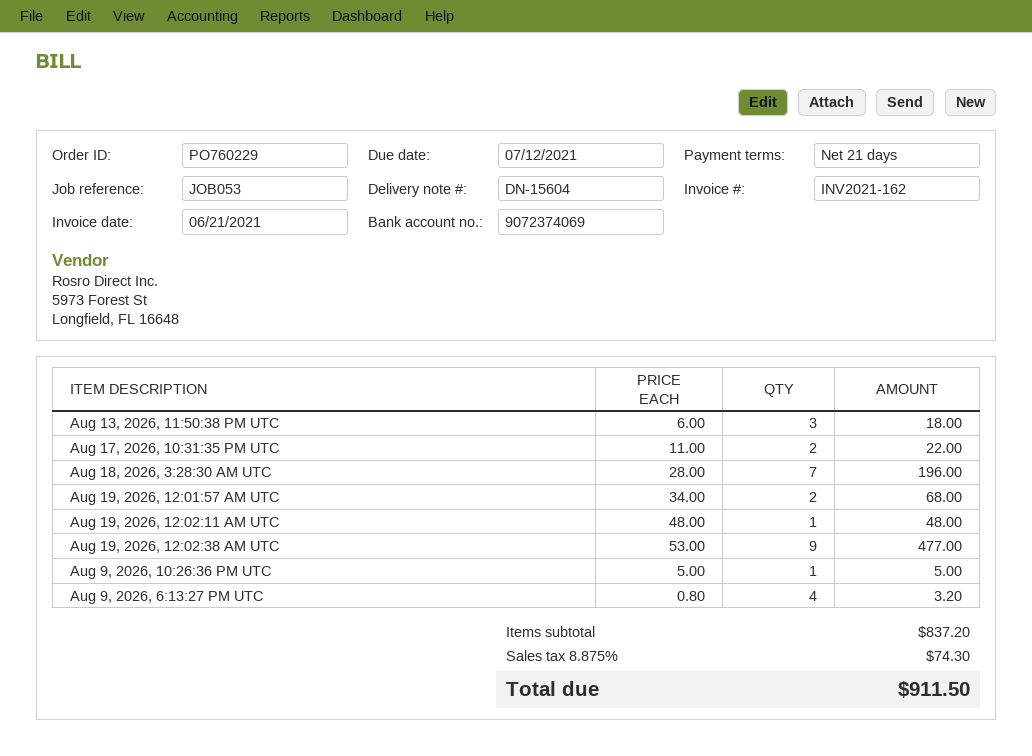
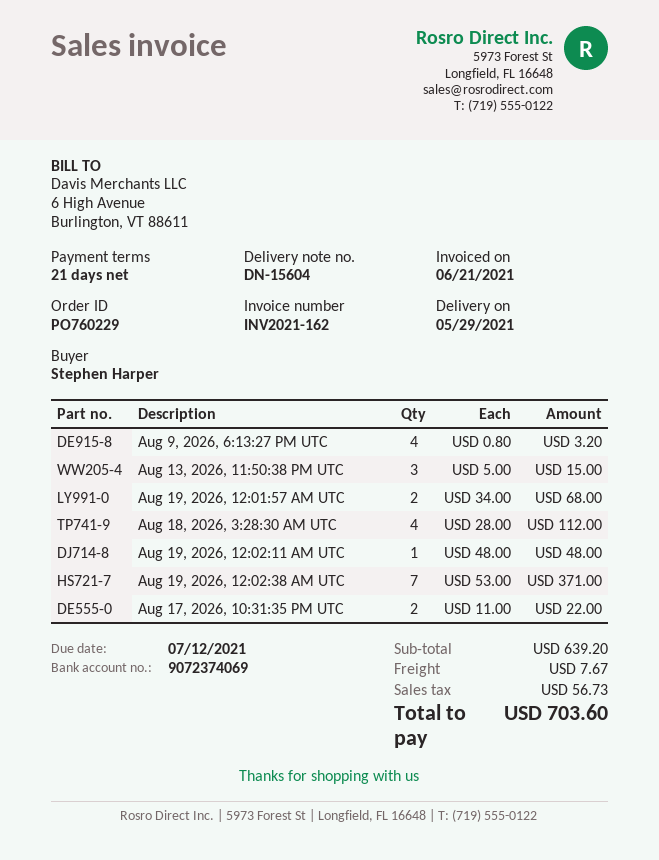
Aug 13, 2026, 11:50:38 PM UTC: 3 x 6.00 = 18.00 -> 3 x 5.00 = 15.00
Aug 18, 2026, 3:28:30 AM UTC: 7 x 28.00 = 196.00 -> 4 x 28.00 = 112.00
Aug 19, 2026, 12:02:38 AM UTC: 9 x 53.00 = 477.00 -> 7 x 53.00 = 371.00
Aug 9, 2026, 10:26:36 PM UTC: 1 x 5.00 = 5.00 -> none
subtotal: 837.20 -> 639.20
shipping: none -> 7.67
tax: 74.30 -> 56.73
total: 911.50 -> 703.60

